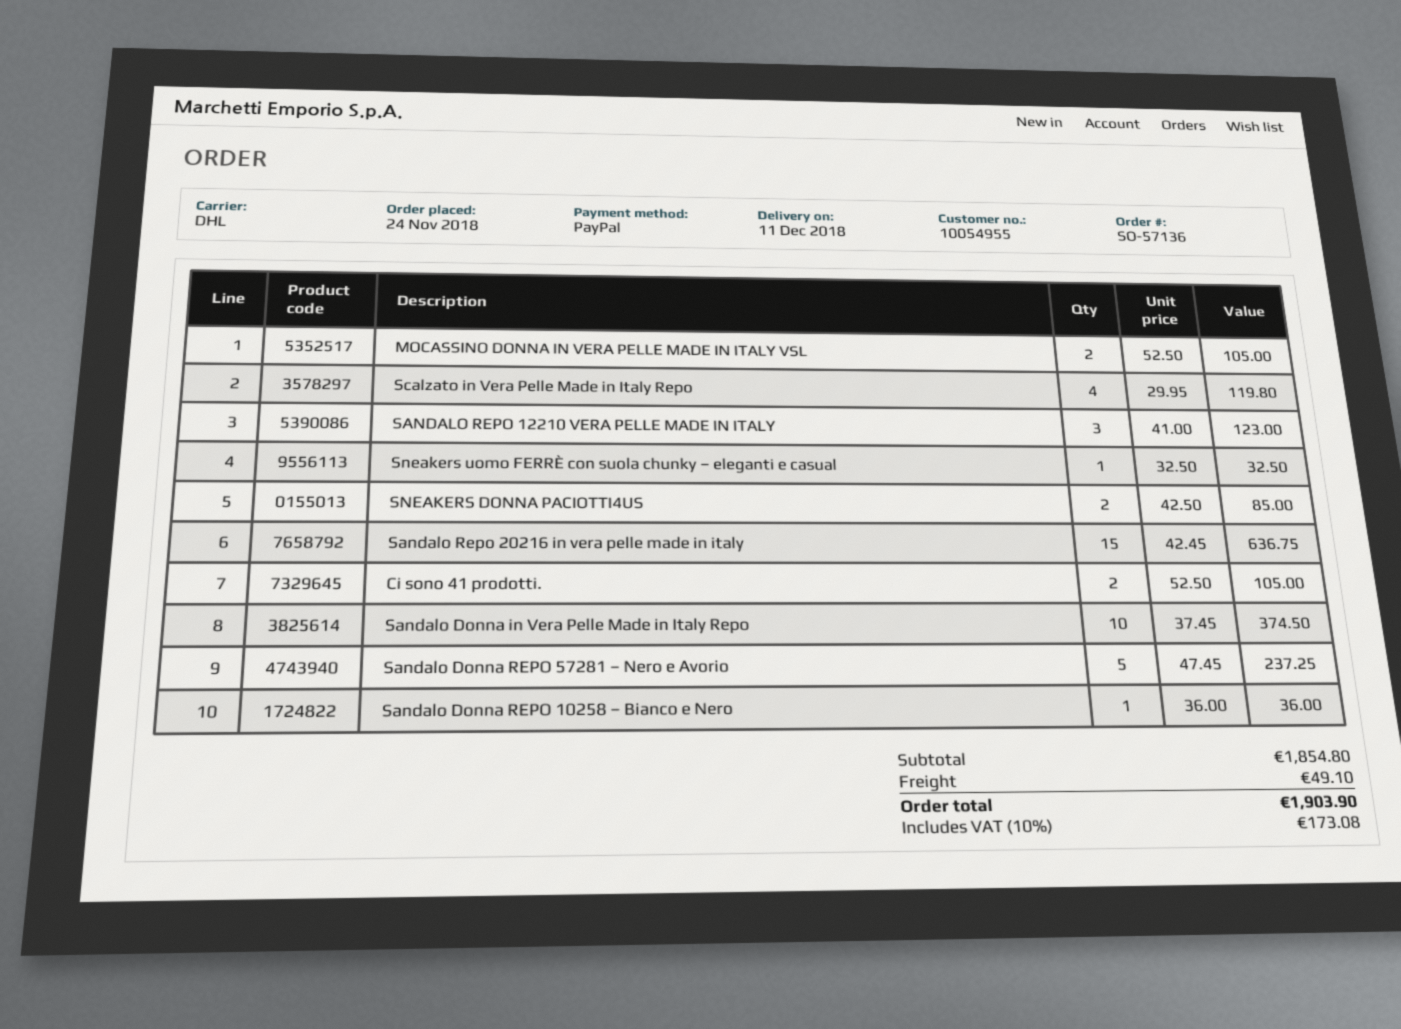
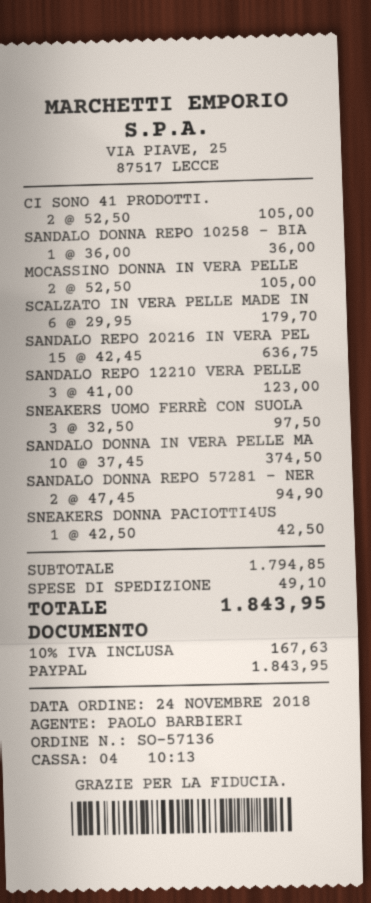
Scalzato in Vera Pelle Made in Italy Repo: 4 x 29.95 = 119.80 -> 6 x 29.95 = 179.70
Sneakers uomo FERRÈ con suola chunky – eleganti e casual: 1 x 32.50 = 32.50 -> 3 x 32.50 = 97.50
SNEAKERS DONNA PACIOTTI4US: 2 x 42.50 = 85.00 -> 1 x 42.50 = 42.50
Sandalo Donna REPO 57281 – Nero e Avorio: 5 x 47.45 = 237.25 -> 2 x 47.45 = 94.90
subtotal: 1854.80 -> 1794.85
tax: 10% = 173.08 -> 10% = 167.63
total: 1903.90 -> 1843.95

